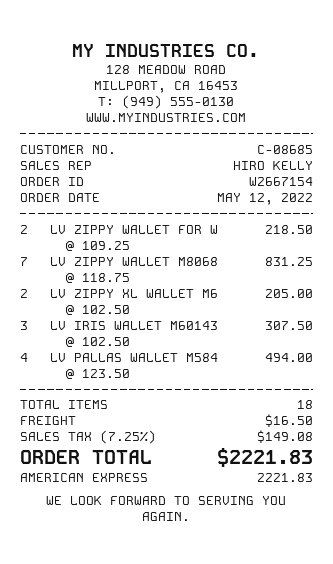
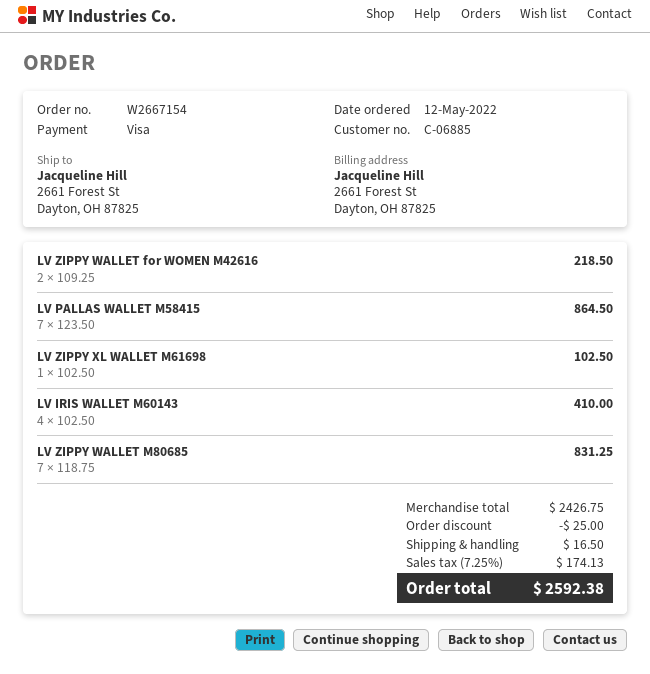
customer number: C-08685 -> C-06885
payment method: American Express -> Visa
LV ZIPPY XL WALLET M6: 2 x 102.50 = 205.00 -> 1 x 102.50 = 102.50
LV IRIS WALLET M60143: 3 x 102.50 = 307.50 -> 4 x 102.50 = 410.00
LV PALLAS WALLET M584: 4 x 123.50 = 494.00 -> 7 x 123.50 = 864.50
discount: none -> 25.00
tax: 7.25% = 149.08 -> 7.25% = 174.13
total: 2221.83 -> 2592.38

